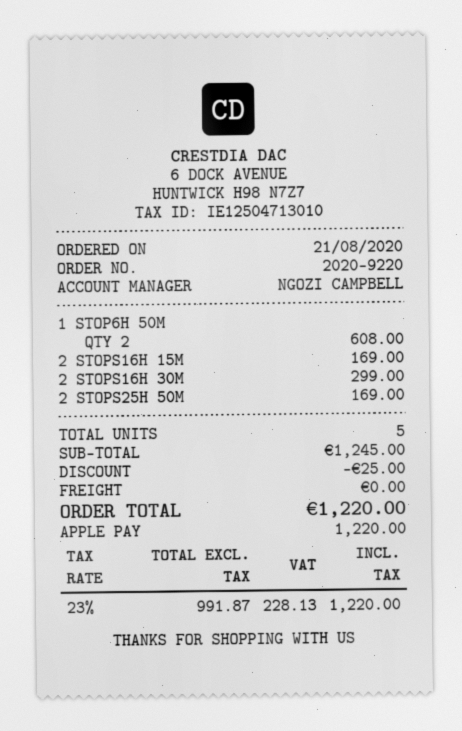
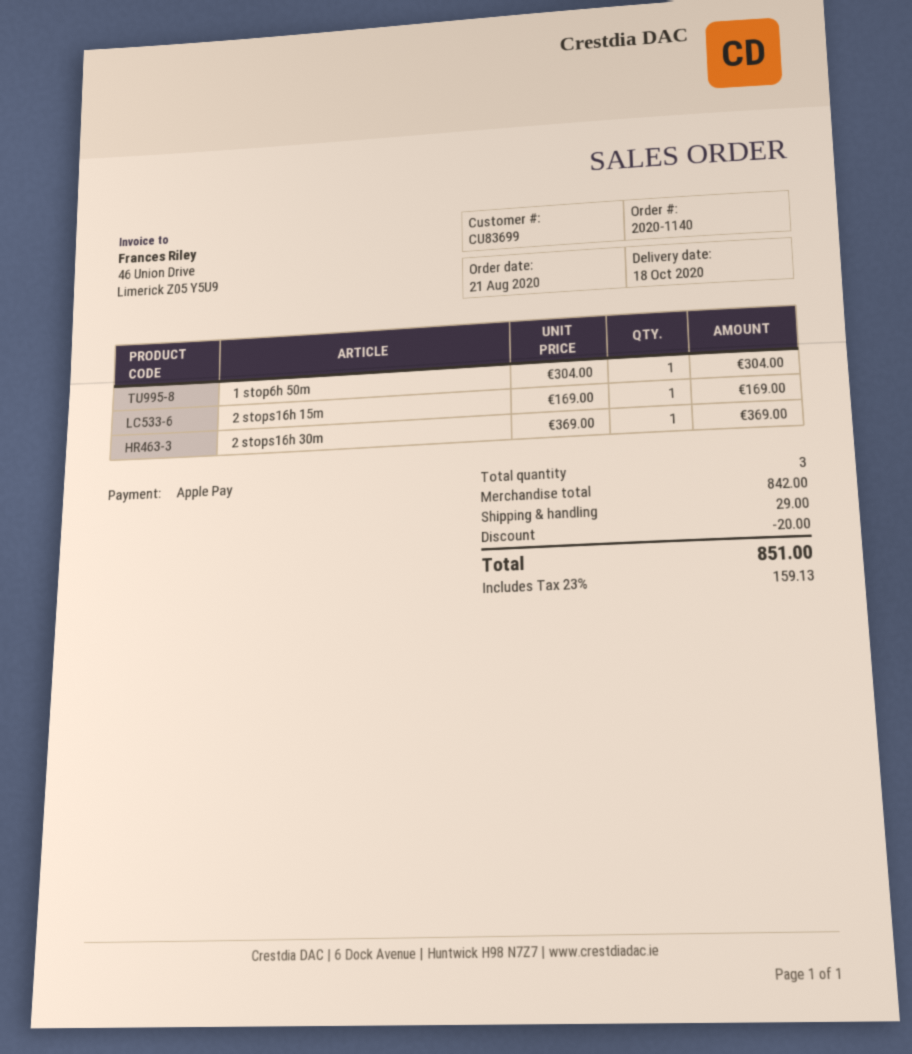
order number: 2020-9220 -> 2020-1140
1 STOP6H 50M: 2 for 608.00 -> 1 for 304.00
2 STOPS16H 30M: 1 for 299.00 -> 1 for 369.00
2 STOPS25H 50M: 1 for 169.00 -> none
total quantity: 5 -> 3
subtotal: 1245.00 -> 842.00
discount: 25.00 -> 20.00
shipping: 0.00 -> 29.00
tax: 23% = 228.13 -> 23% = 159.13
total: 1220.00 -> 851.00

